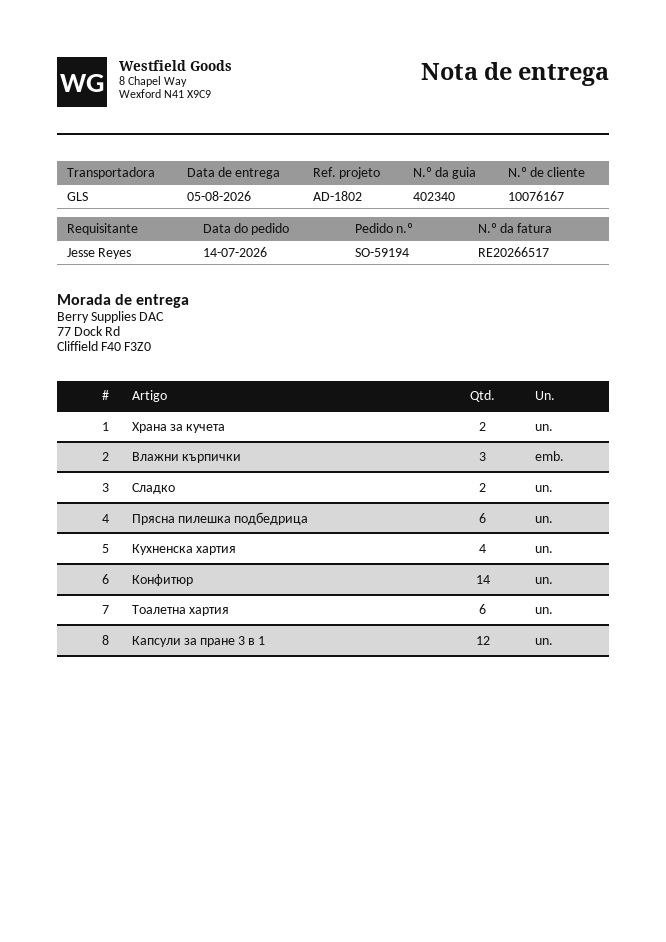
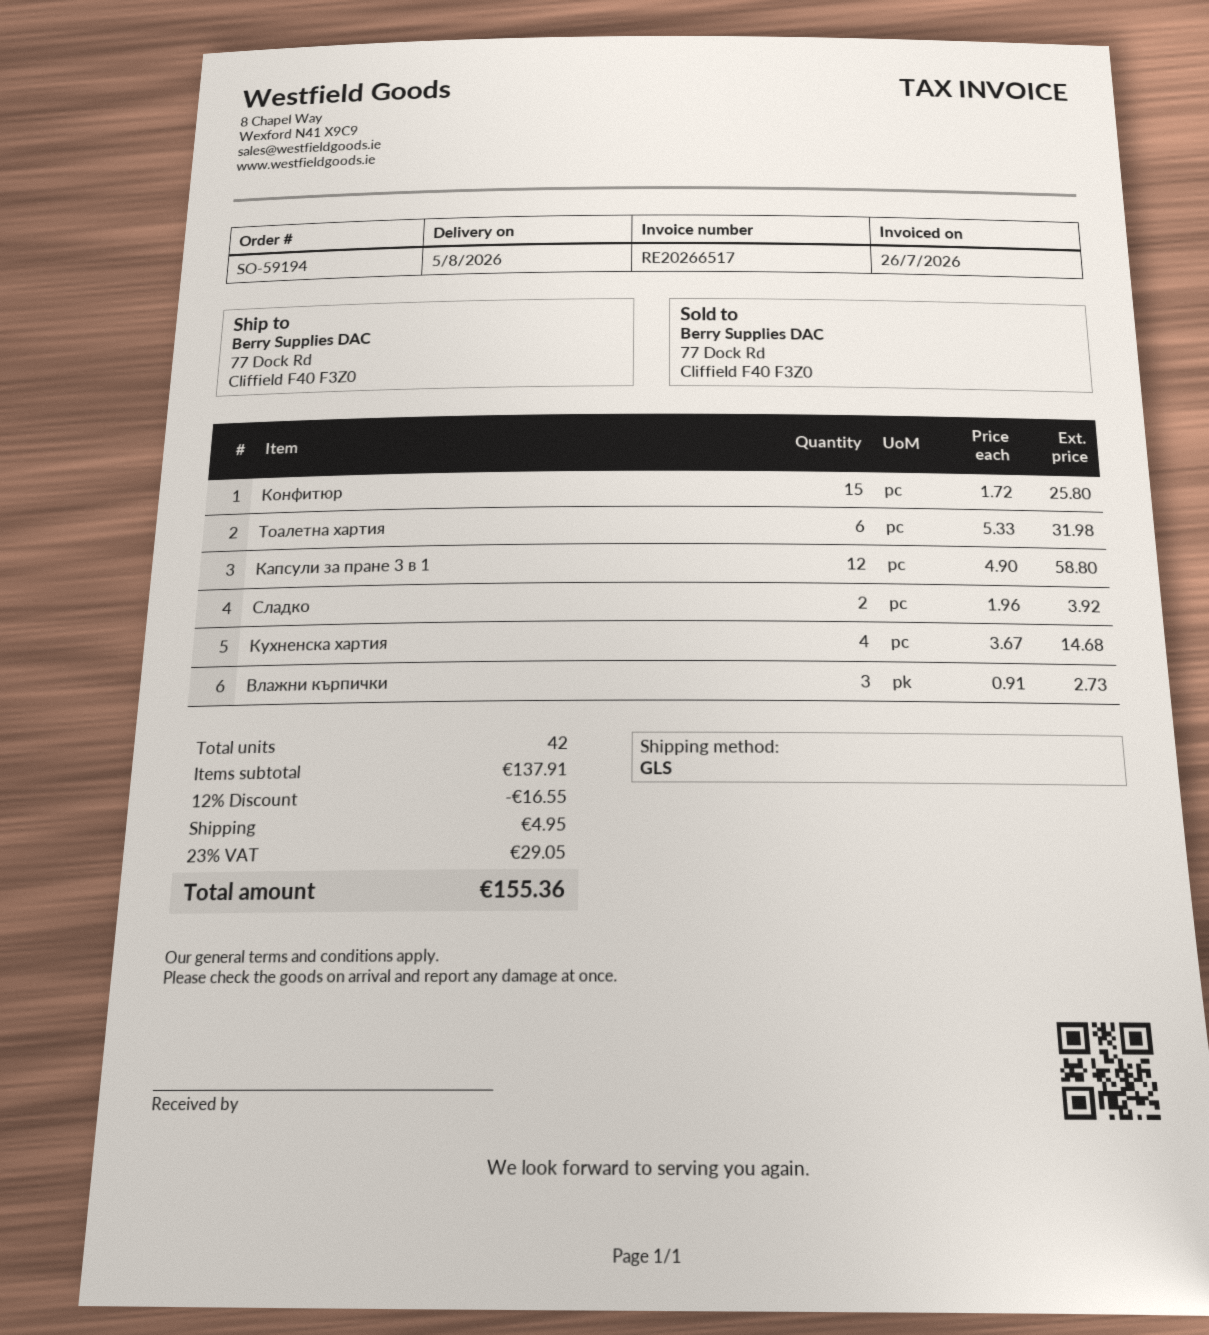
Храна за кучета: 2 -> none
Прясна пилешка подбедрица: 6 -> none
Конфитюр: 14 -> 15

